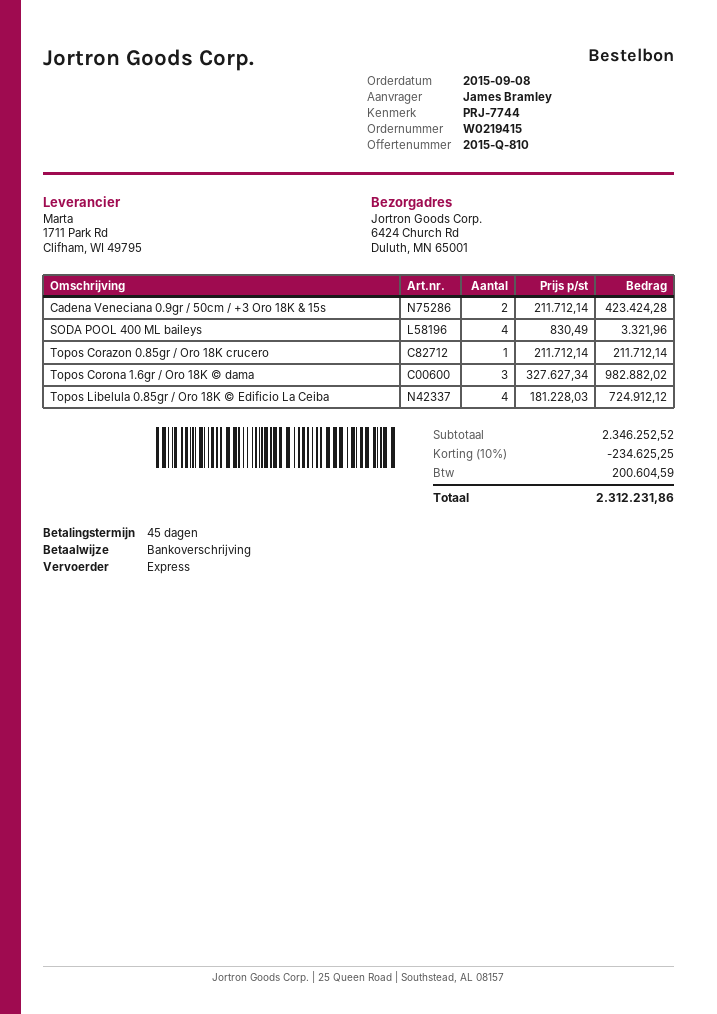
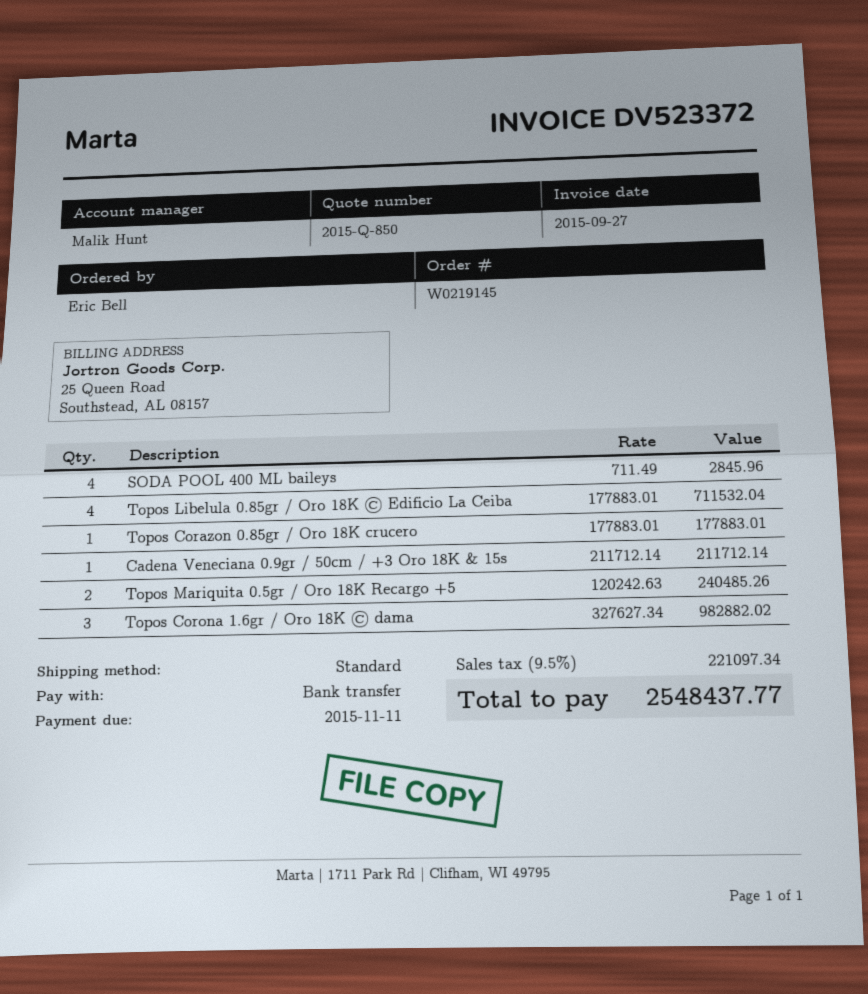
quote number: 2015-Q-810 -> 2015-Q-850
order number: W0219415 -> W0219145
ordered by: James Bramley -> Eric Bell
shipping method: express -> standard
Cadena Veneciana 0.9gr / 50cm / +3 Oro 18K & 15s: 2 x 211712.14 = 423424.28 -> 1 x 211712.14 = 211712.14
SODA POOL 400 ML baileys: 4 x 830.49 = 3321.96 -> 4 x 711.49 = 2845.96
Topos Corazon 0.85gr / Oro 18K crucero: 1 x 211712.14 = 211712.14 -> 1 x 177883.01 = 177883.01
Topos Libelula 0.85gr / Oro 18K © Edificio La Ceiba: 4 x 181228.03 = 724912.12 -> 4 x 177883.01 = 711532.04
Topos Mariquita 0.5gr / Oro 18K Recargo +5: none -> 2 x 120242.63 = 240485.26
discount: 10% = 234625.25 -> none
tax: 200604.59 -> 221097.34
total: 2312231.86 -> 2548437.77

